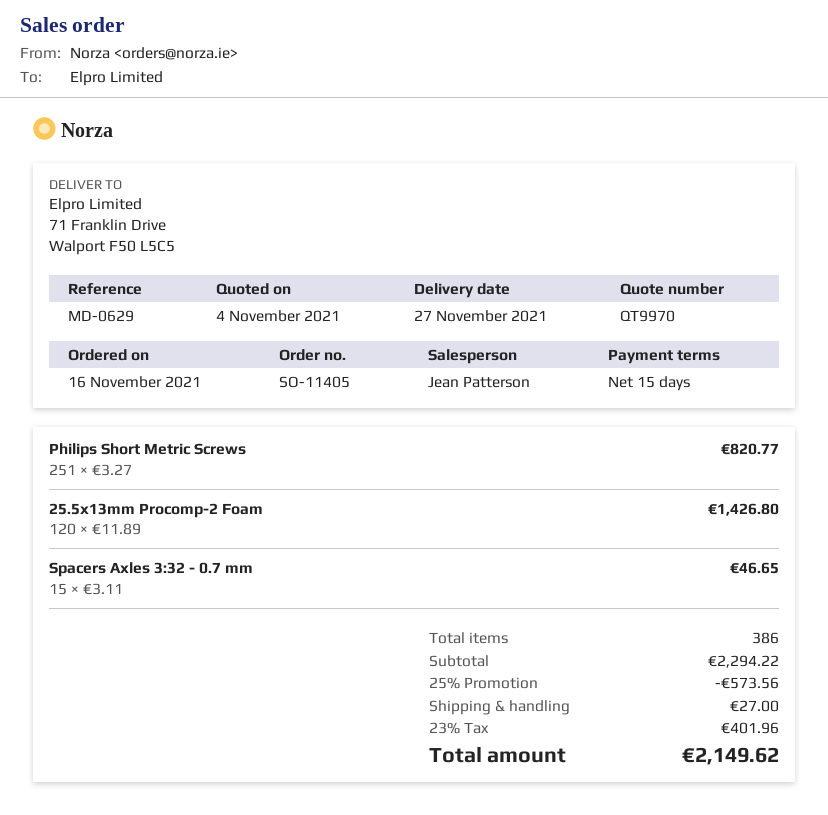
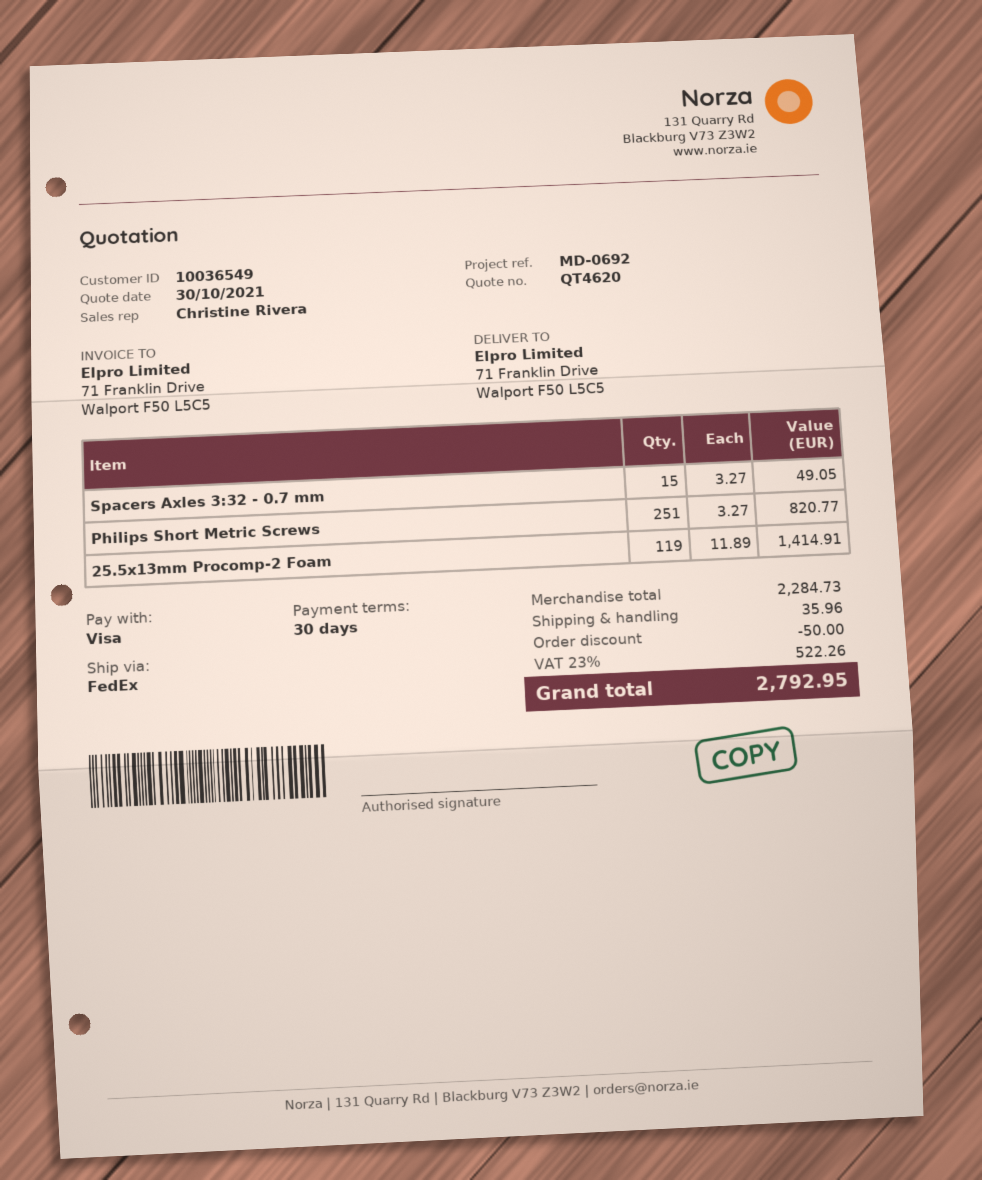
quote number: QT9970 -> QT4620
quote date: 2021-11-04 -> 2021-10-30
payment terms: 15 days -> 30 days
reference: MD-0629 -> MD-0692
sales rep: Jean Patterson -> Christine Rivera
25.5x13mm Procomp-2 Foam: 120 x 11.89 = 1426.80 -> 119 x 11.89 = 1414.91
Spacers Axles 3:32 - 0.7 mm: 15 x 3.11 = 46.65 -> 15 x 3.27 = 49.05
subtotal: 2294.22 -> 2284.73
discount: 573.56 -> 50.00
shipping: 27.00 -> 35.96
tax: 23% = 401.96 -> 23% = 522.26
total: 2149.62 -> 2792.95

